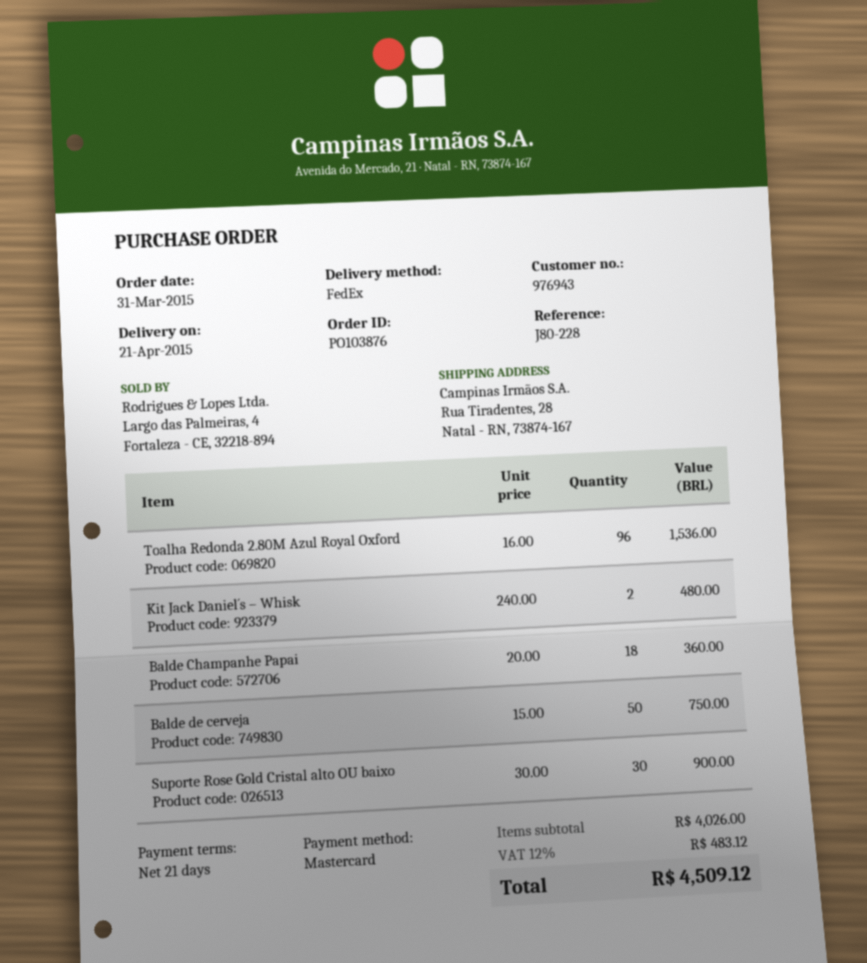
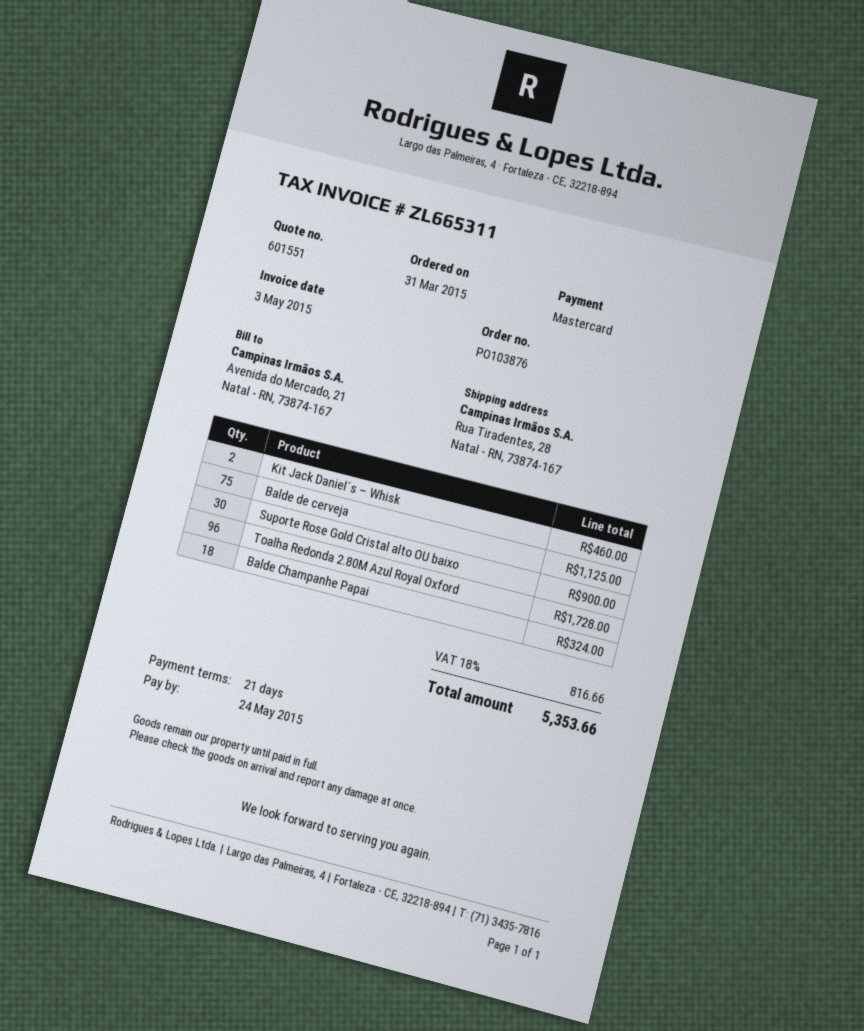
Toalha Redonda 2.80M Azul Royal Oxford: 96 for 1536.00 -> 96 for 1728.00
Kit Jack Daniel´s – Whisk: 2 for 480.00 -> 2 for 460.00
Balde Champanhe Papai: 18 for 360.00 -> 18 for 324.00
Balde de cerveja: 50 for 750.00 -> 75 for 1125.00
tax: 12% = 483.12 -> 18% = 816.66
total: 4509.12 -> 5353.66

